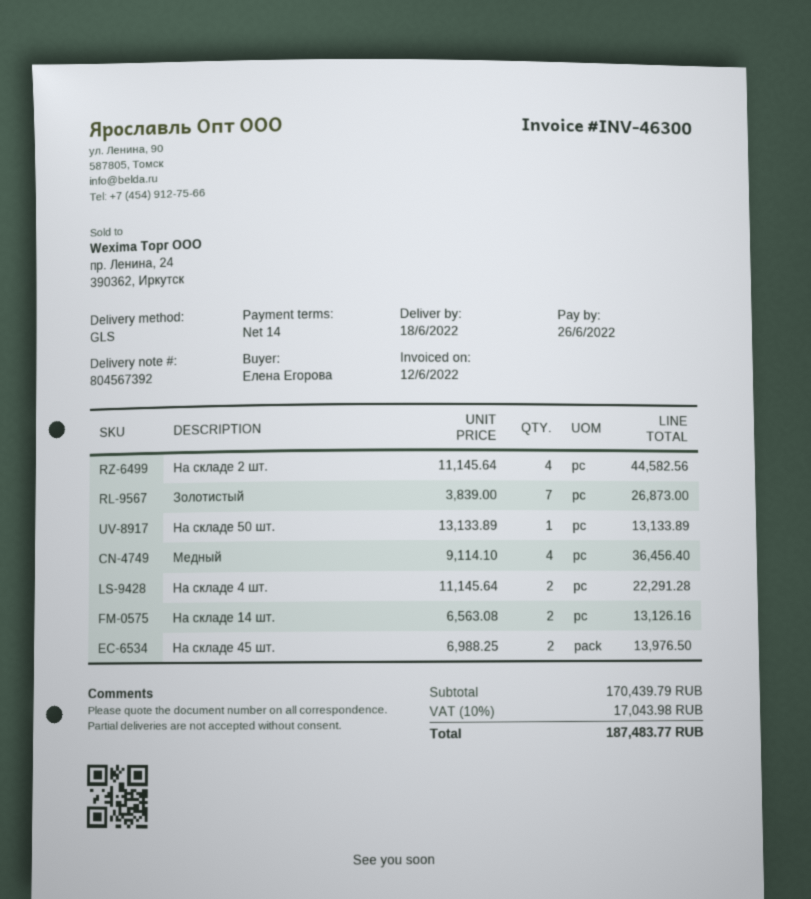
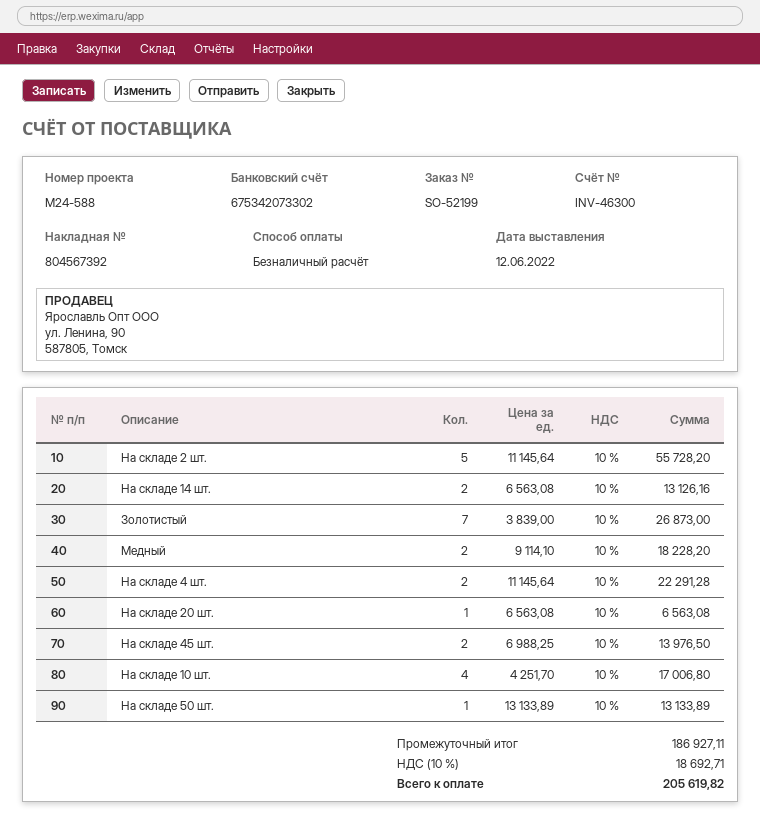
На складе 2 шт.: 4 x 11145.64 = 44582.56 -> 5 x 11145.64 = 55728.20
Медный: 4 x 9114.10 = 36456.40 -> 2 x 9114.10 = 18228.20
На складе 20 шт.: none -> 1 x 6563.08 = 6563.08
На складе 10 шт.: none -> 4 x 4251.70 = 17006.80
subtotal: 170439.79 -> 186927.11
tax: 10% = 17043.98 -> 10% = 18692.71
total: 187483.77 -> 205619.82

